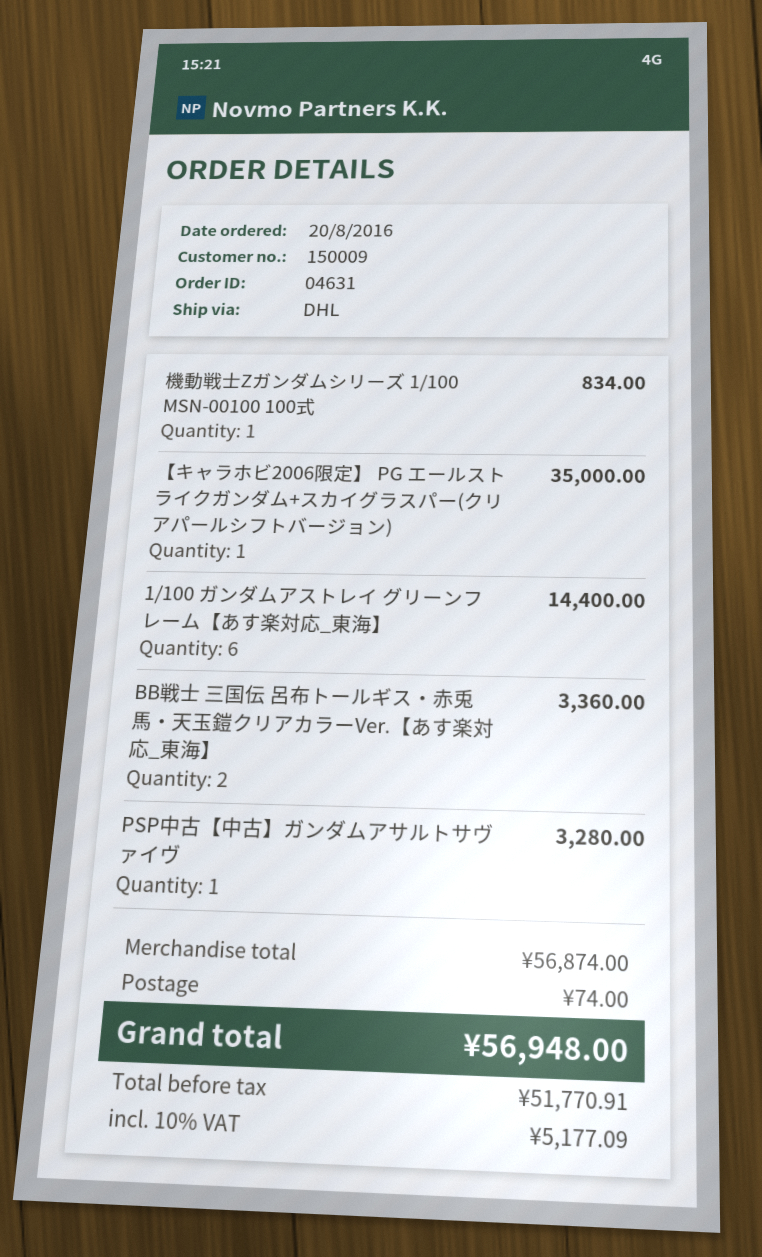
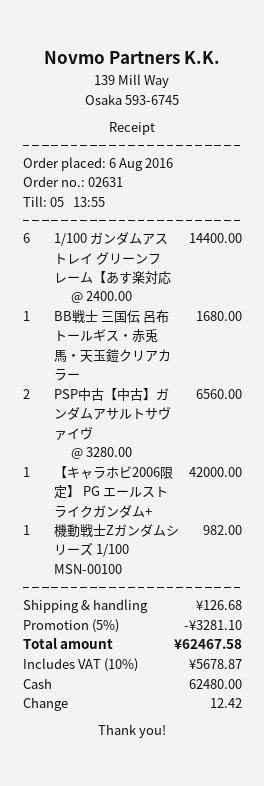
order number: 04631 -> 02631
order date: 2016-08-20 -> 2016-08-06
機動戦士Zガンダムシリーズ 1/100 MSN-00100 100式: 1 for 834.00 -> 1 for 982.00
【キャラホビ2006限定】 PG エールストライクガンダム+スカイグラスパー(クリアパールシフトバージョン): 1 for 35000.00 -> 1 for 42000.00
BB戦士 三国伝 呂布トールギス・赤兎馬・天玉鎧クリアカラーVer.【あす楽対応_東海】: 2 for 3360.00 -> 1 for 1680.00
PSP中古【中古】ガンダムアサルトサヴァイヴ: 1 for 3280.00 -> 2 for 6560.00
discount: none -> 5% = 3281.10
shipping: 74.00 -> 126.68
tax: 10% = 5177.09 -> 10% = 5678.87
total: 56948.00 -> 62467.58

